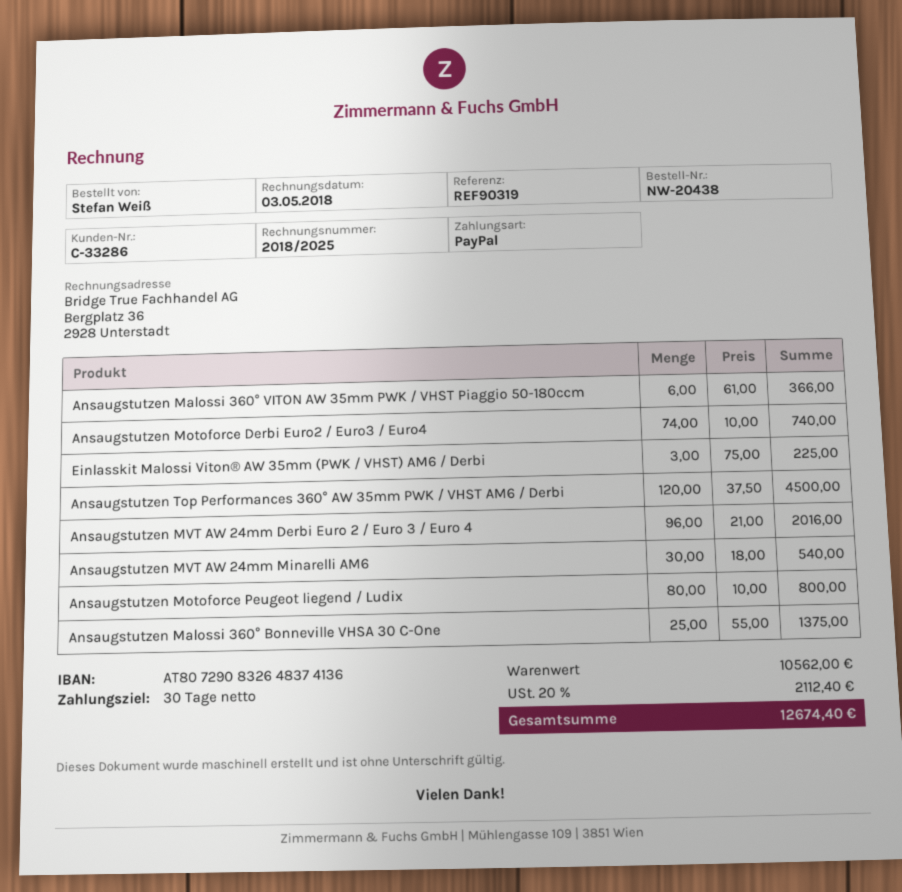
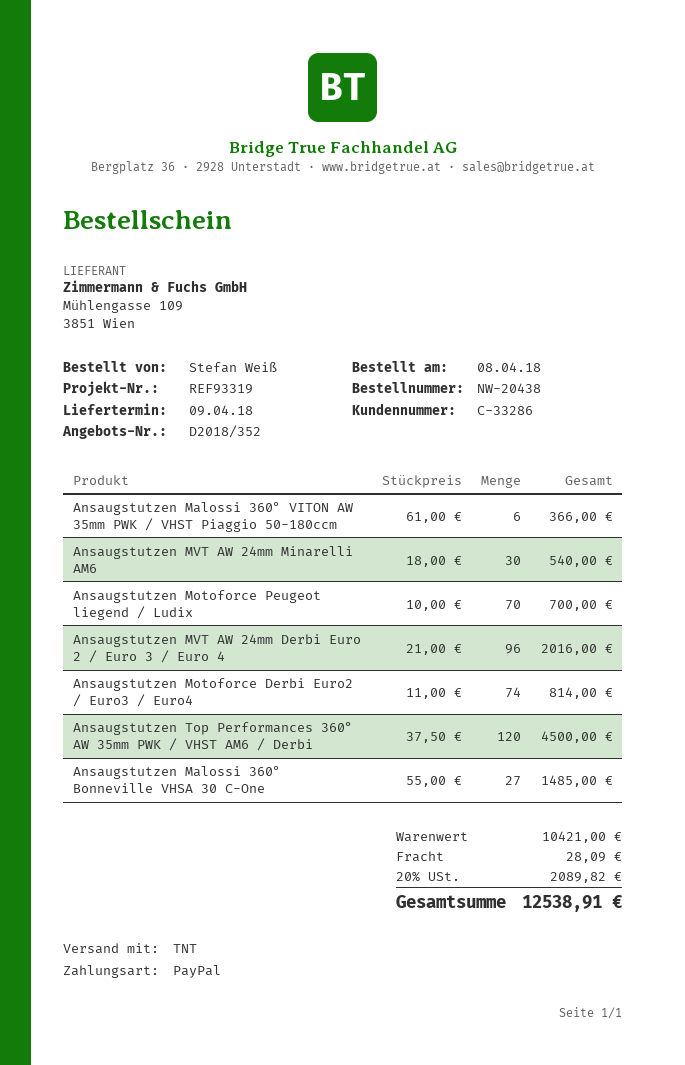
reference: REF90319 -> REF93319
Ansaugstutzen Motoforce Derbi Euro2 / Euro3 / Euro4: 74 x 10.00 = 740.00 -> 74 x 11.00 = 814.00
Einlasskit Malossi Viton® AW 35mm (PWK / VHST) AM6 / Derbi: 3 x 75.00 = 225.00 -> none
Ansaugstutzen Motoforce Peugeot liegend / Ludix: 80 x 10.00 = 800.00 -> 70 x 10.00 = 700.00
Ansaugstutzen Malossi 360° Bonneville VHSA 30 C-One: 25 x 55.00 = 1375.00 -> 27 x 55.00 = 1485.00
subtotal: 10562.00 -> 10421.00
shipping: none -> 28.09
tax: 20% = 2112.40 -> 20% = 2089.82
total: 12674.40 -> 12538.91

